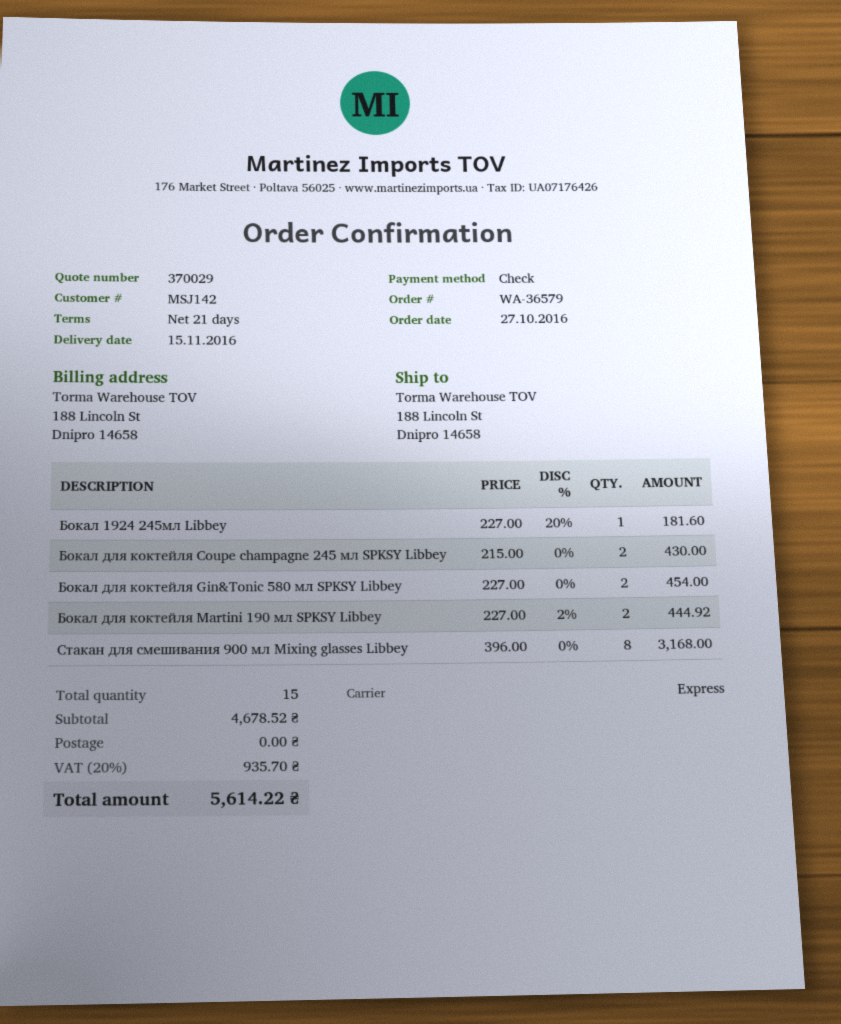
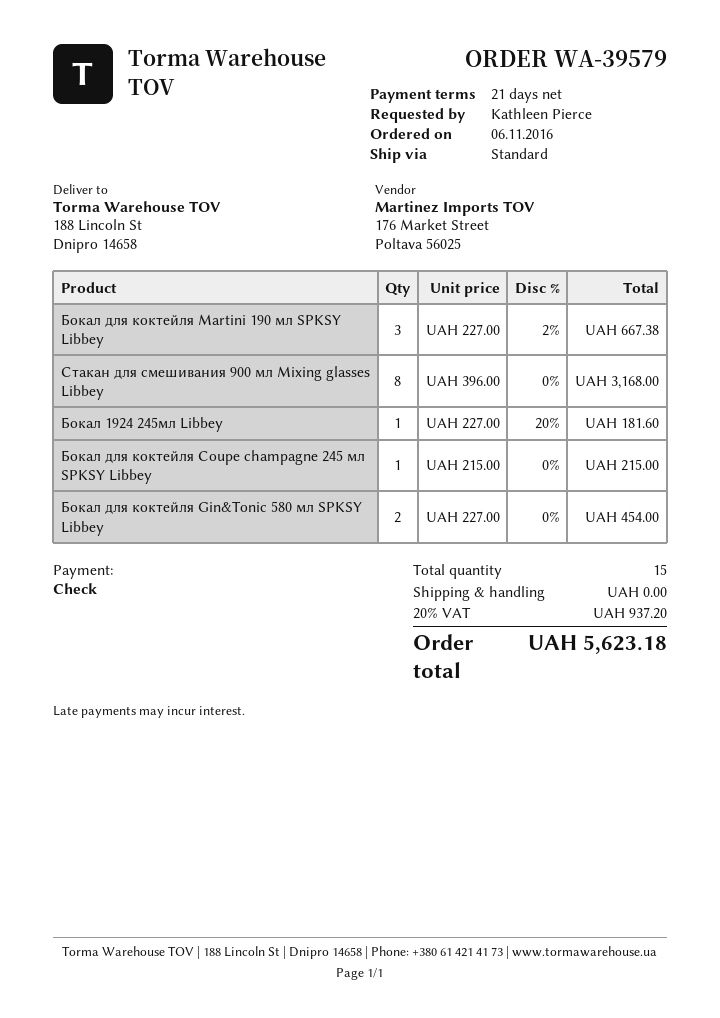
order number: WA-36579 -> WA-39579
order date: 2016-10-27 -> 2016-11-06
shipping method: express -> standard
Бокал для коктейля Coupe champagne 245 мл SPKSY Libbey: 2 x 215.00 = 430.00 -> 1 x 215.00 = 215.00
Бокал для коктейля Martini 190 мл SPKSY Libbey: 2 x 227.00 - 2% = 444.92 -> 3 x 227.00 - 2% = 667.38
tax: 20% = 935.70 -> 20% = 937.20
total: 5614.22 -> 5623.18

